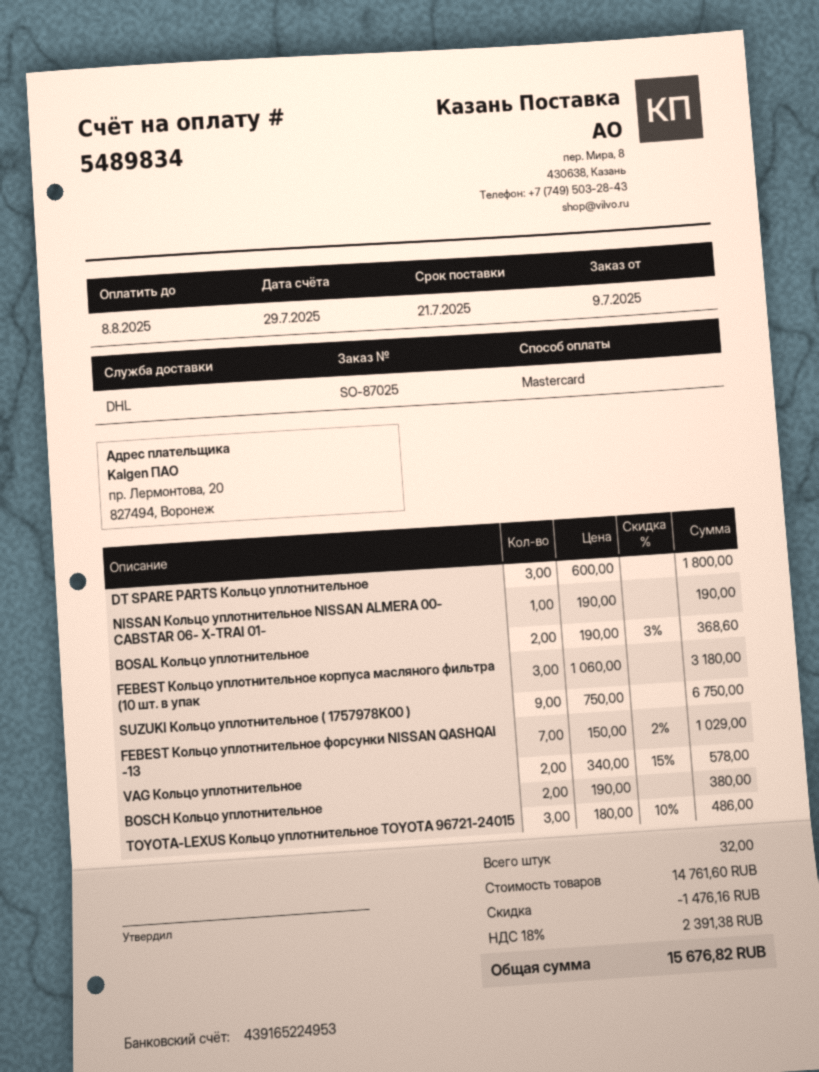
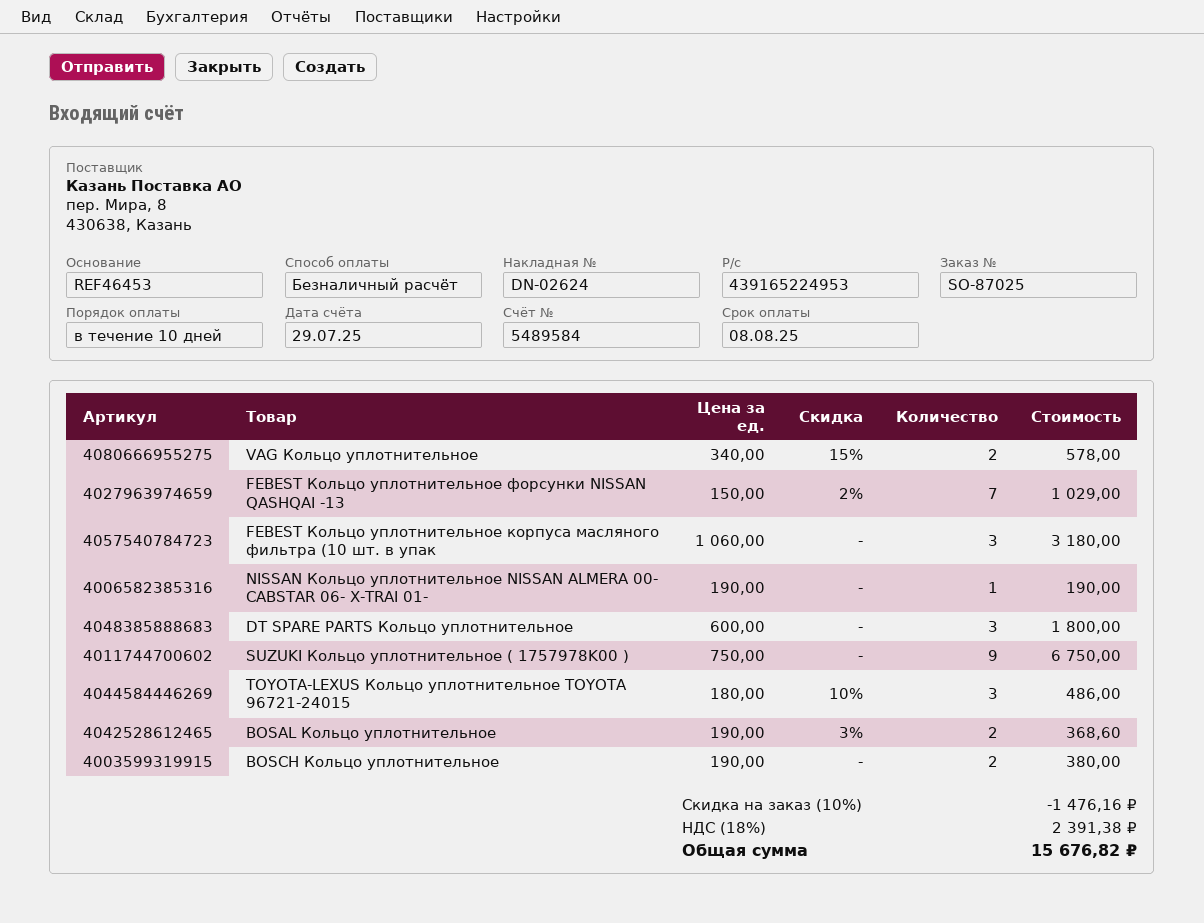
invoice number: 5489834 -> 5489584
payment method: Mastercard -> bank transfer

